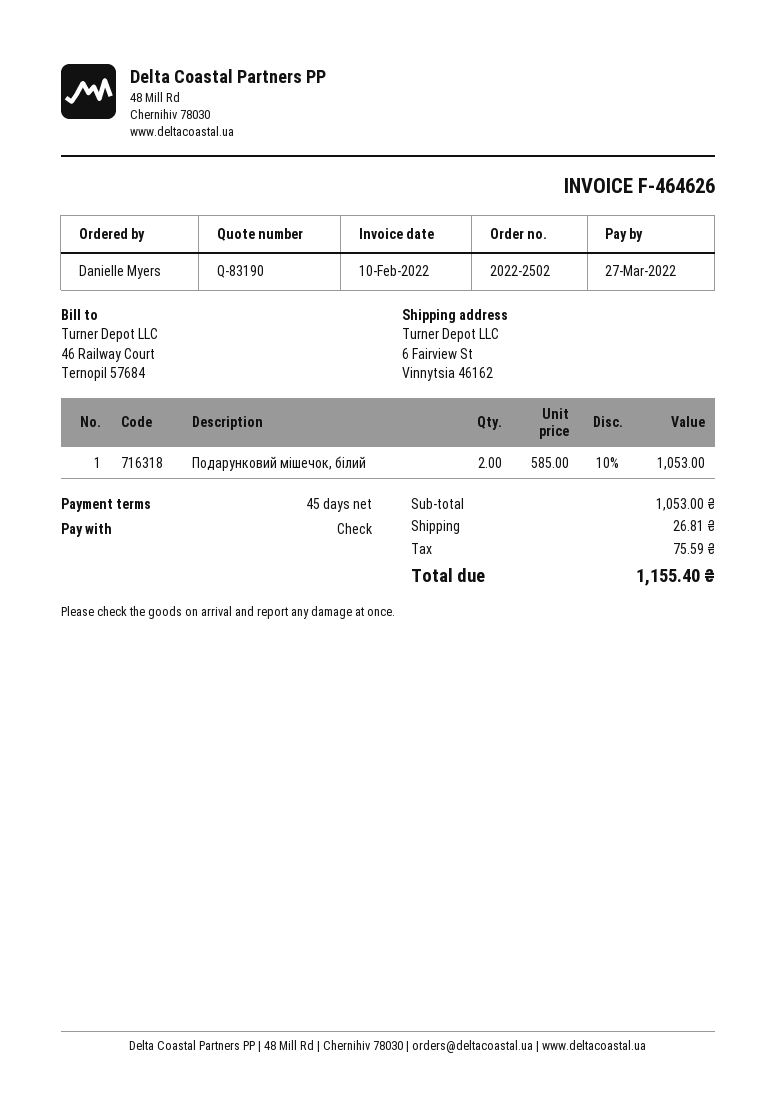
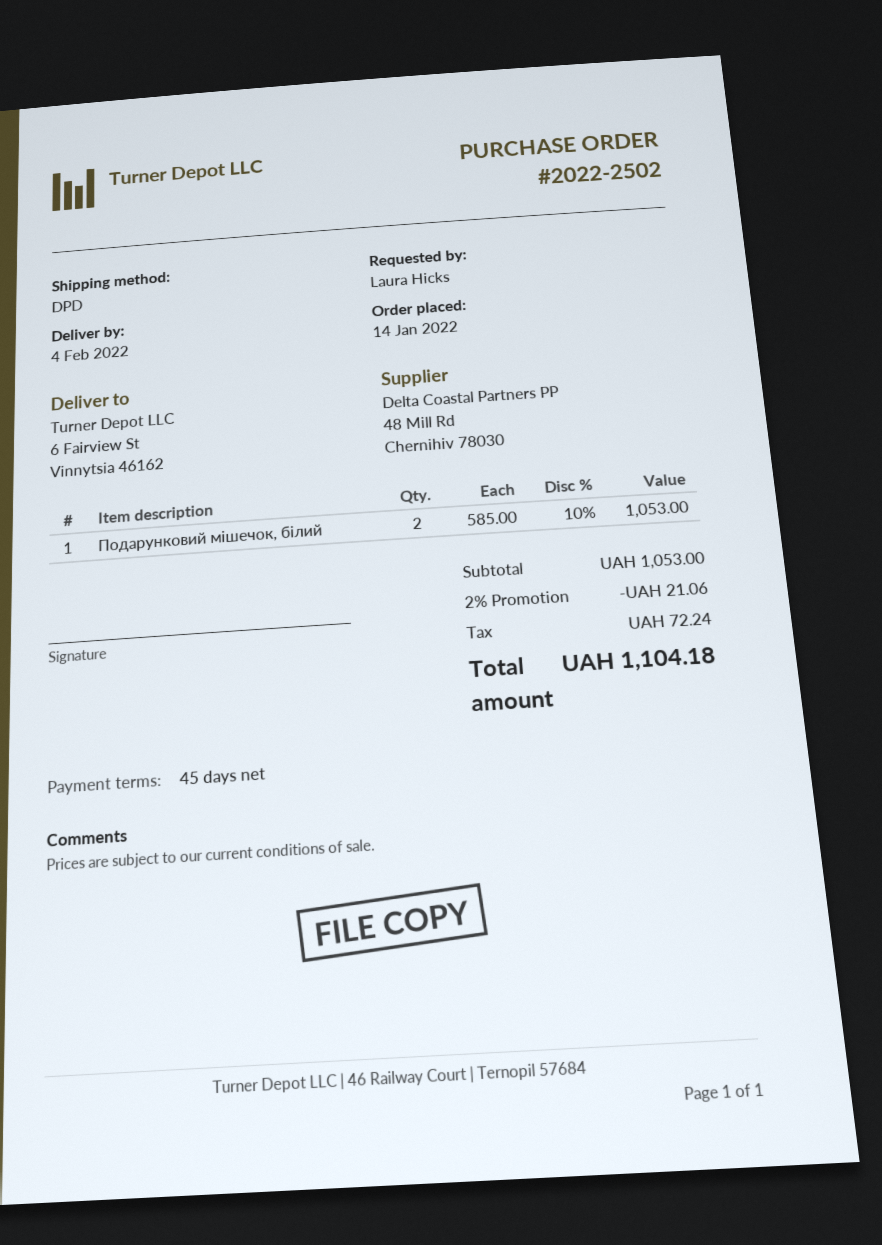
ordered by: Danielle Myers -> Laura Hicks
discount: none -> 2% = 21.06
shipping: 26.81 -> none
tax: 75.59 -> 72.24
total: 1155.40 -> 1104.18

